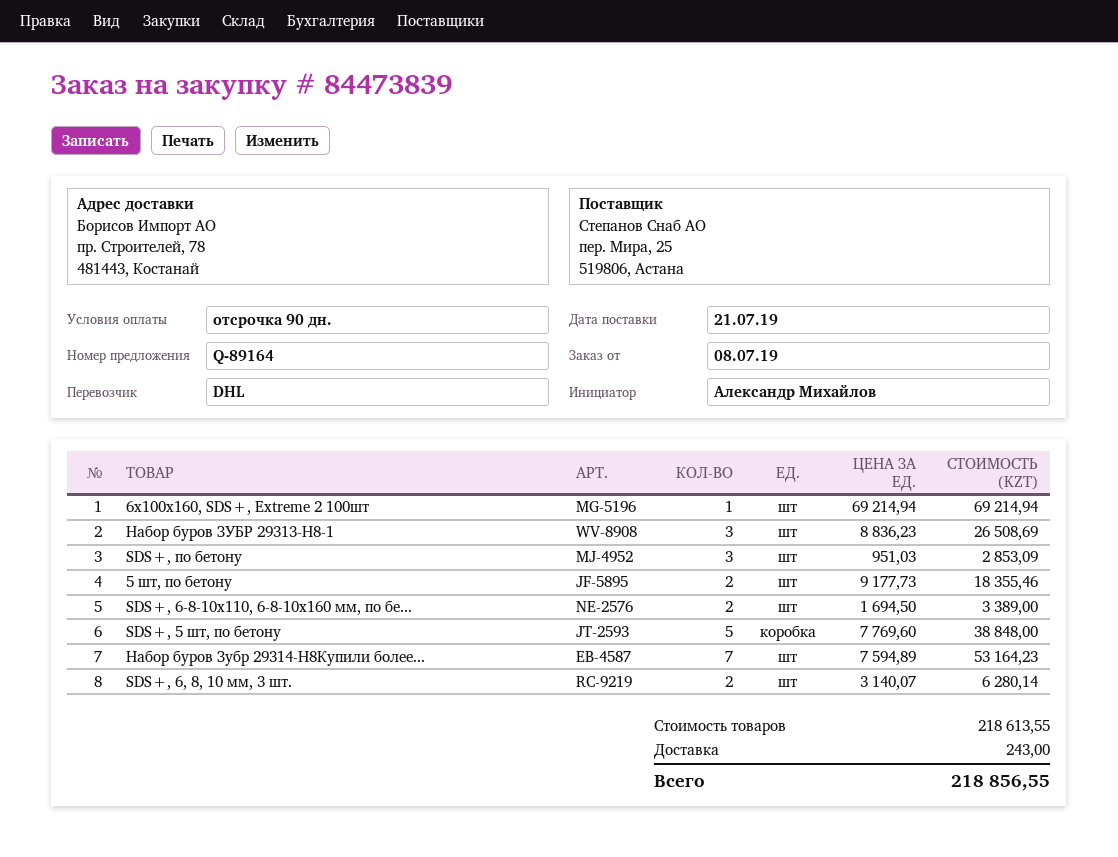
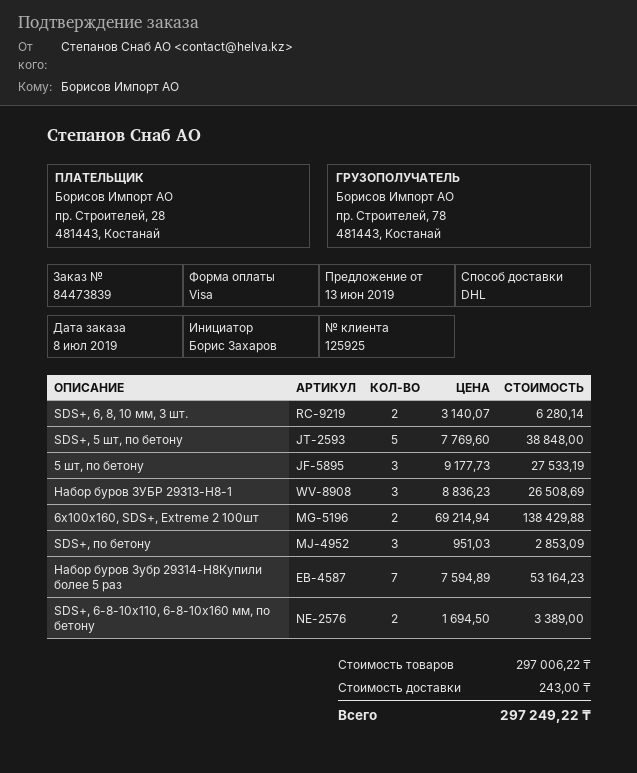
ordered by: Александр Михайлов -> Борис Захаров
6х100х160, SDS+, Extreme 2 100шт: 1 x 69214.94 = 69214.94 -> 2 x 69214.94 = 138429.88
5 шт, по бетону: 2 x 9177.73 = 18355.46 -> 3 x 9177.73 = 27533.19
subtotal: 218613.55 -> 297006.22
total: 218856.55 -> 297249.22

